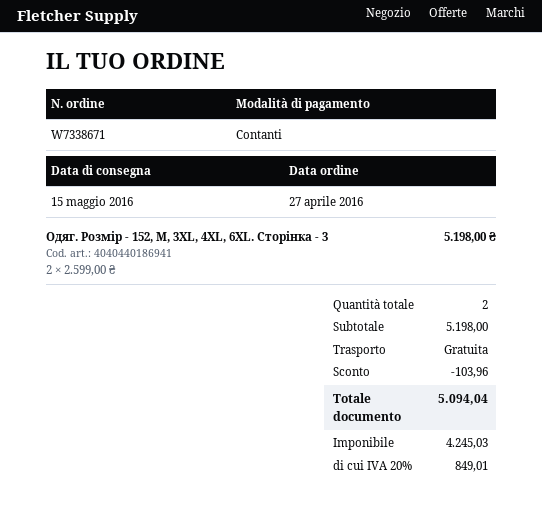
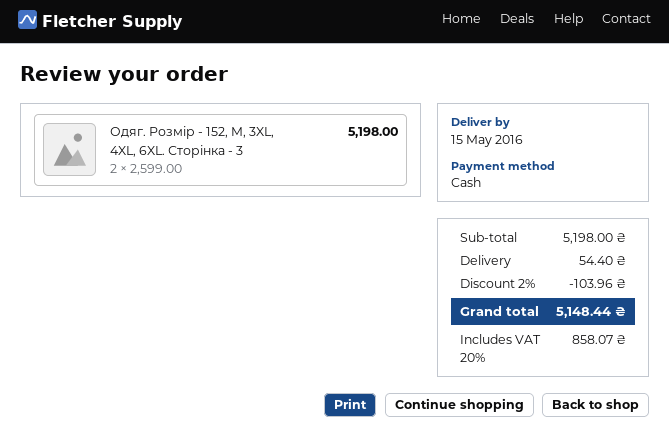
shipping: 0.00 -> 54.40
tax: 20% = 849.01 -> 20% = 858.07
total: 5094.04 -> 5148.44

